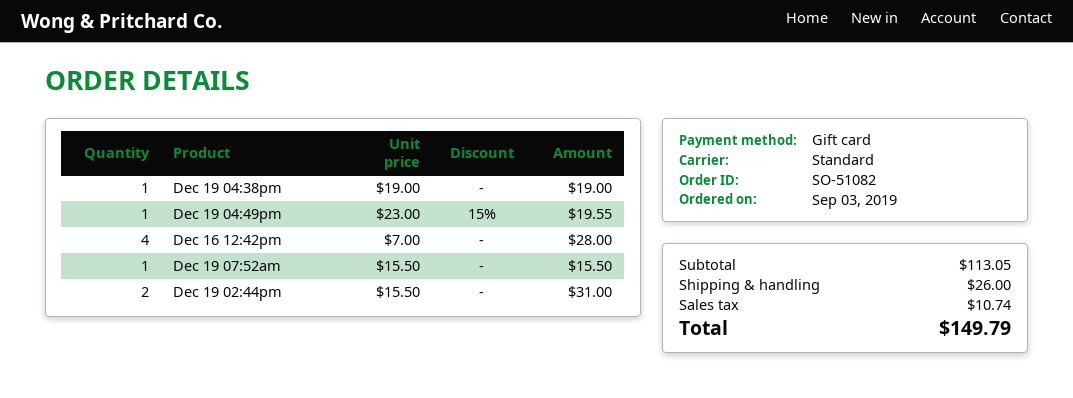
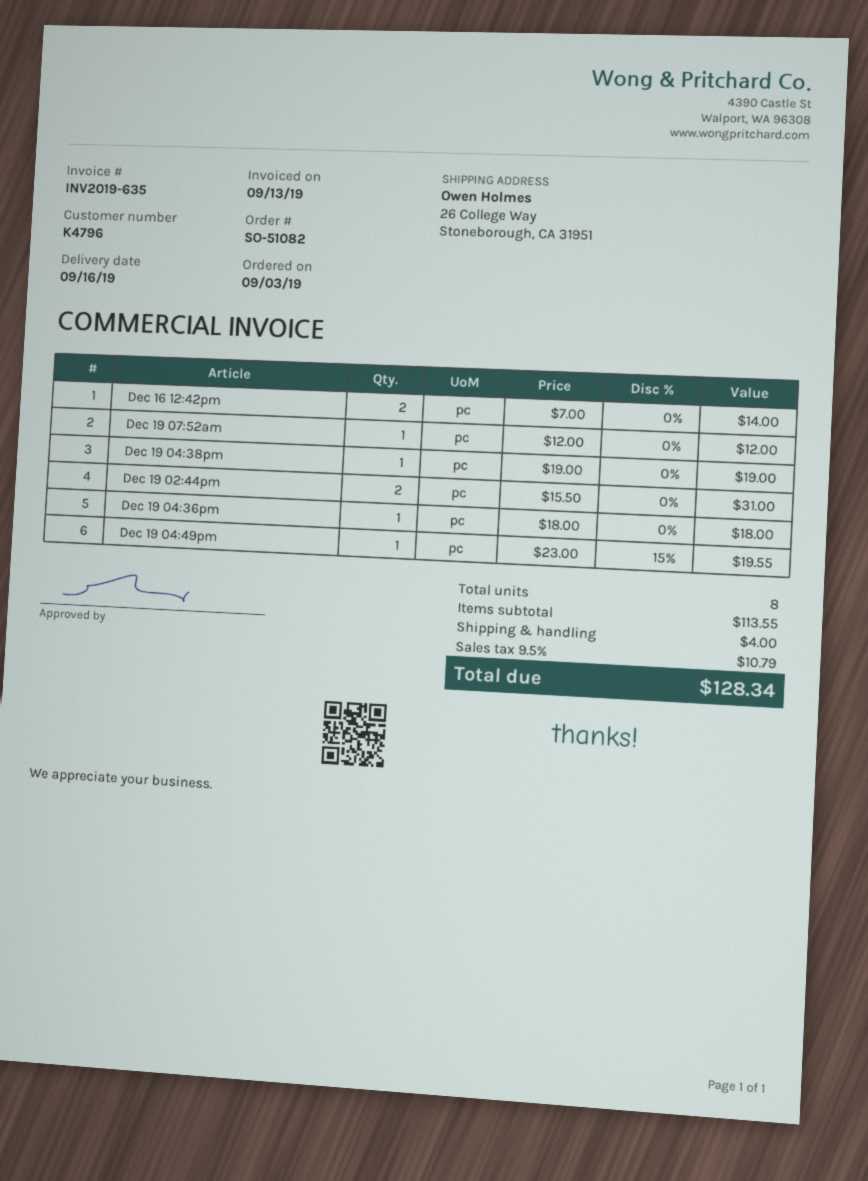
Dec 16 12:42pm: 4 x 7.00 = 28.00 -> 2 x 7.00 = 14.00
Dec 19 07:52am: 1 x 15.50 = 15.50 -> 1 x 12.00 = 12.00
Dec 19 04:36pm: none -> 1 x 18.00 = 18.00
subtotal: 113.05 -> 113.55
shipping: 26.00 -> 4.00
tax: 10.74 -> 10.79
total: 149.79 -> 128.34

